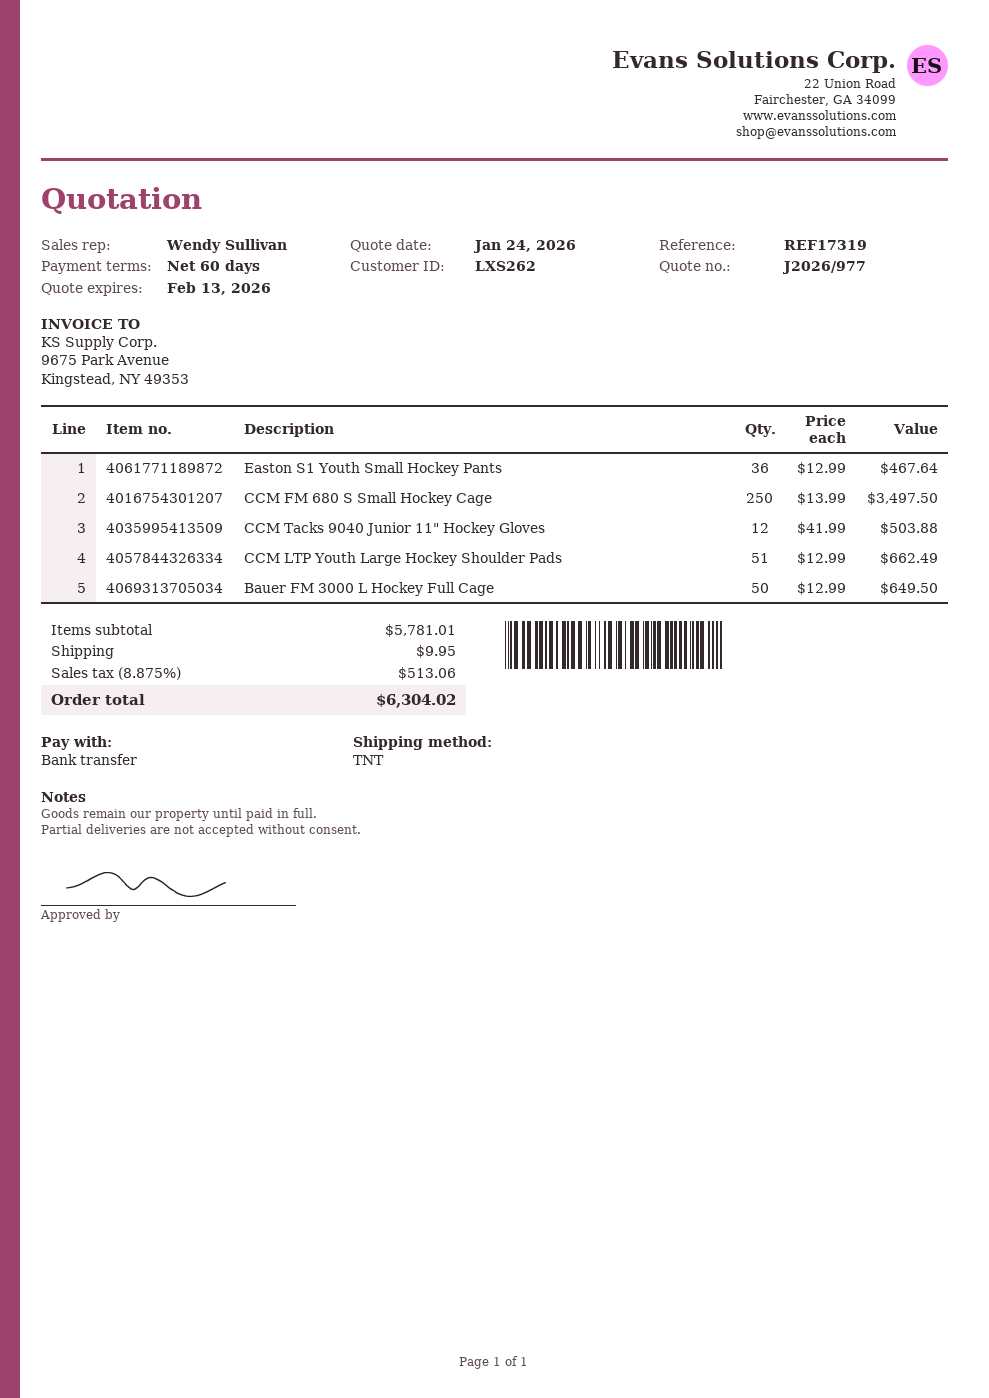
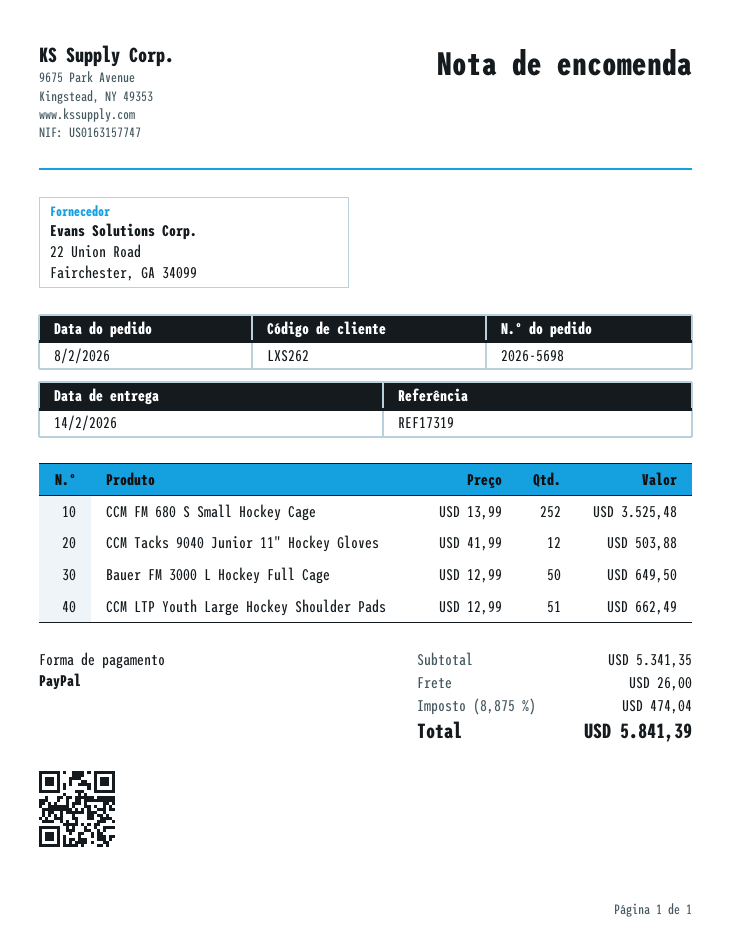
payment method: bank transfer -> PayPal
Easton S1 Youth Small Hockey Pants: 36 x 12.99 = 467.64 -> none
CCM FM 680 S Small Hockey Cage: 250 x 13.99 = 3497.50 -> 252 x 13.99 = 3525.48
subtotal: 5781.01 -> 5341.35
shipping: 9.95 -> 26.00
tax: 8.875% = 513.06 -> 8.875% = 474.04
total: 6304.02 -> 5841.39

